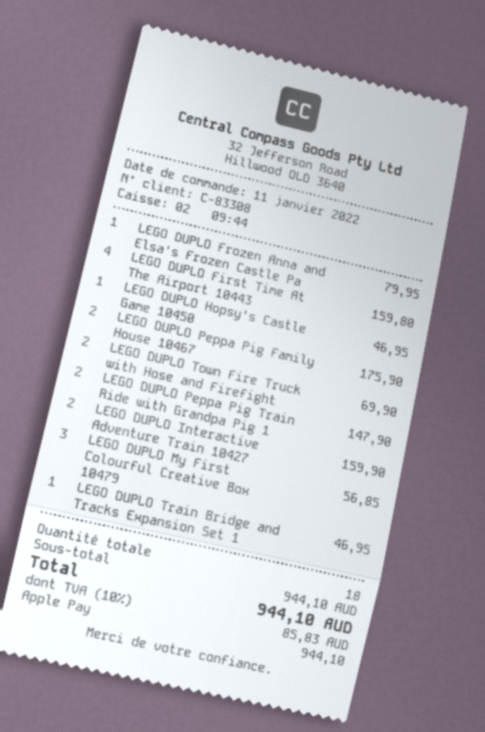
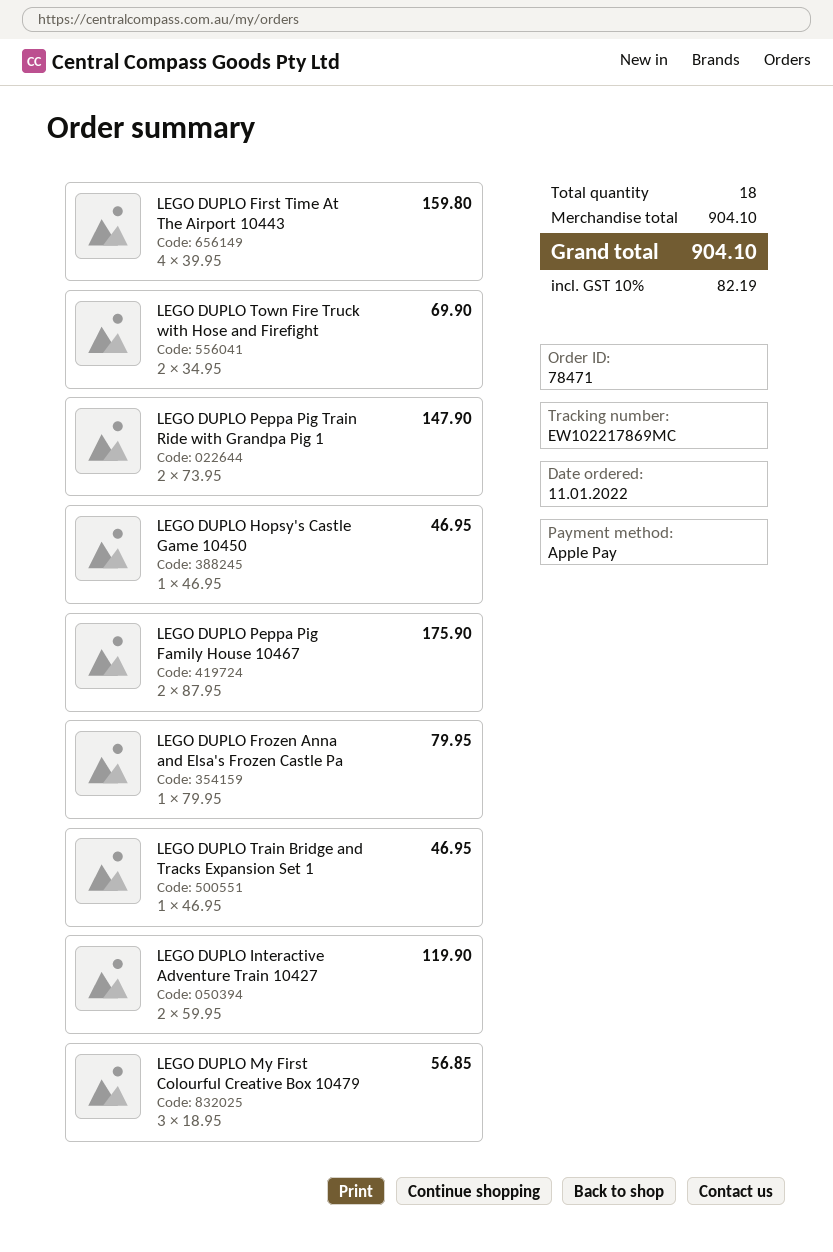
LEGO DUPLO Interactive Adventure Train 10427: 2 for 159.90 -> 2 for 119.90
subtotal: 944.10 -> 904.10
tax: 10% = 85.83 -> 10% = 82.19
total: 944.10 -> 904.10

